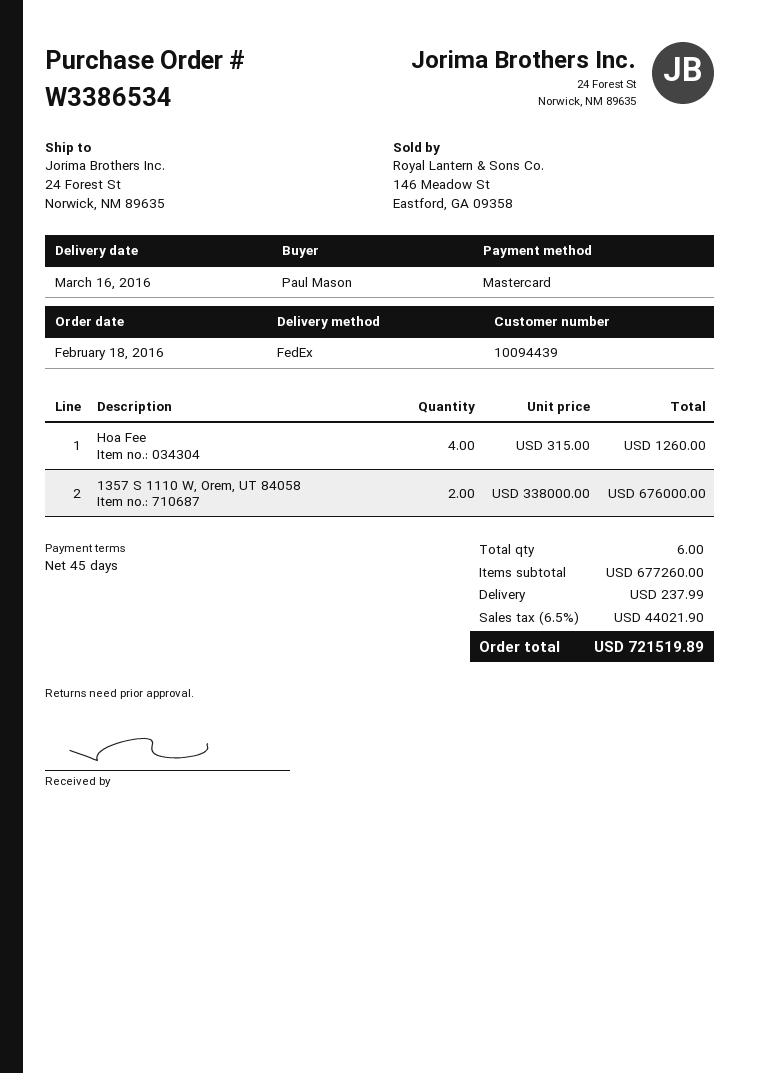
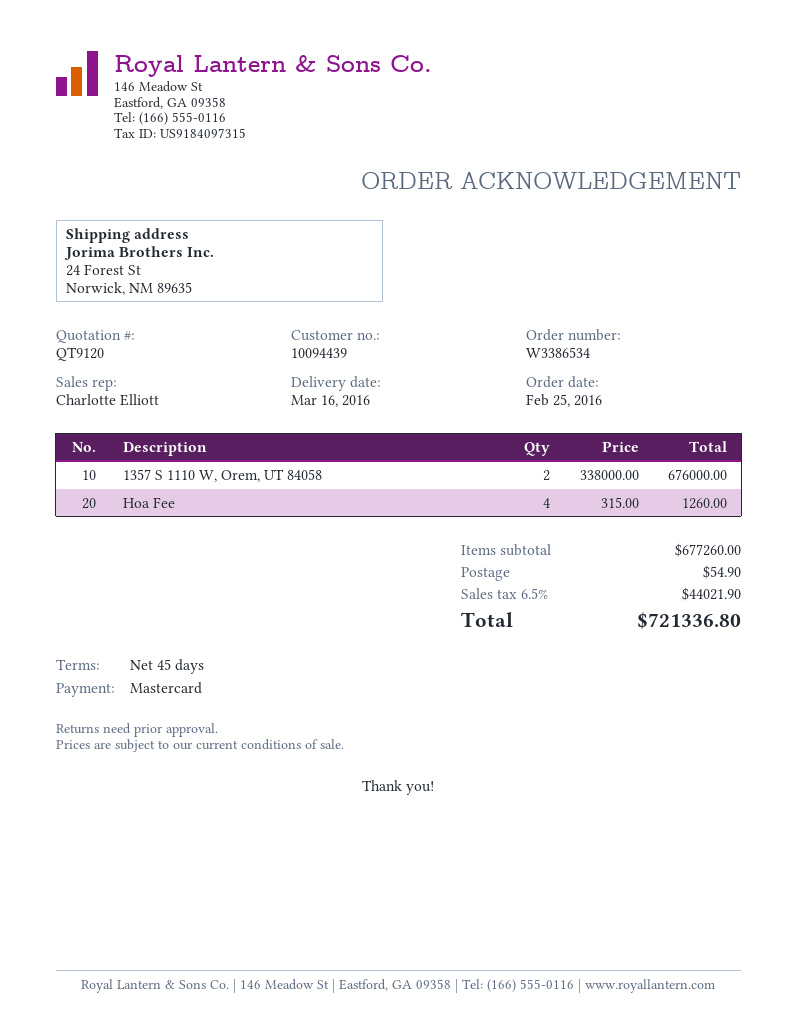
order date: 2016-02-18 -> 2016-02-25
shipping: 237.99 -> 54.90
total: 721519.89 -> 721336.80

